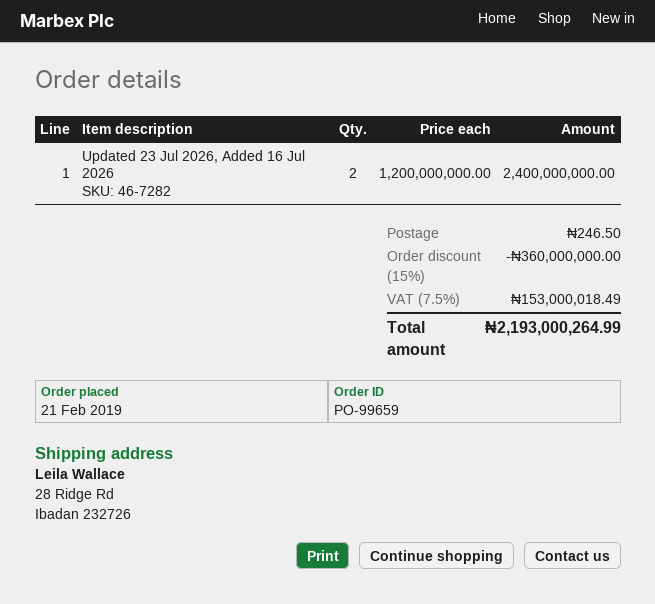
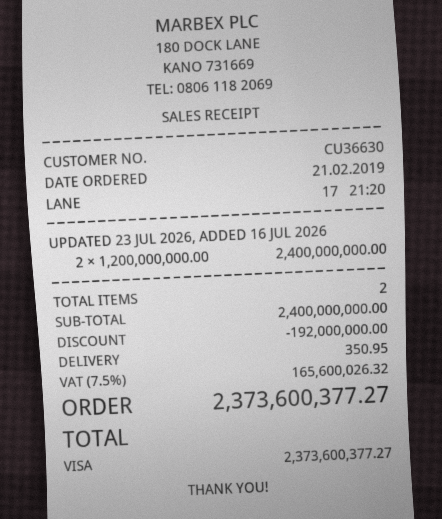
discount: 360000000.00 -> 192000000.00
shipping: 246.50 -> 350.95
tax: 7.5% = 153000018.49 -> 7.5% = 165600026.32
total: 2193000264.99 -> 2373600377.27

